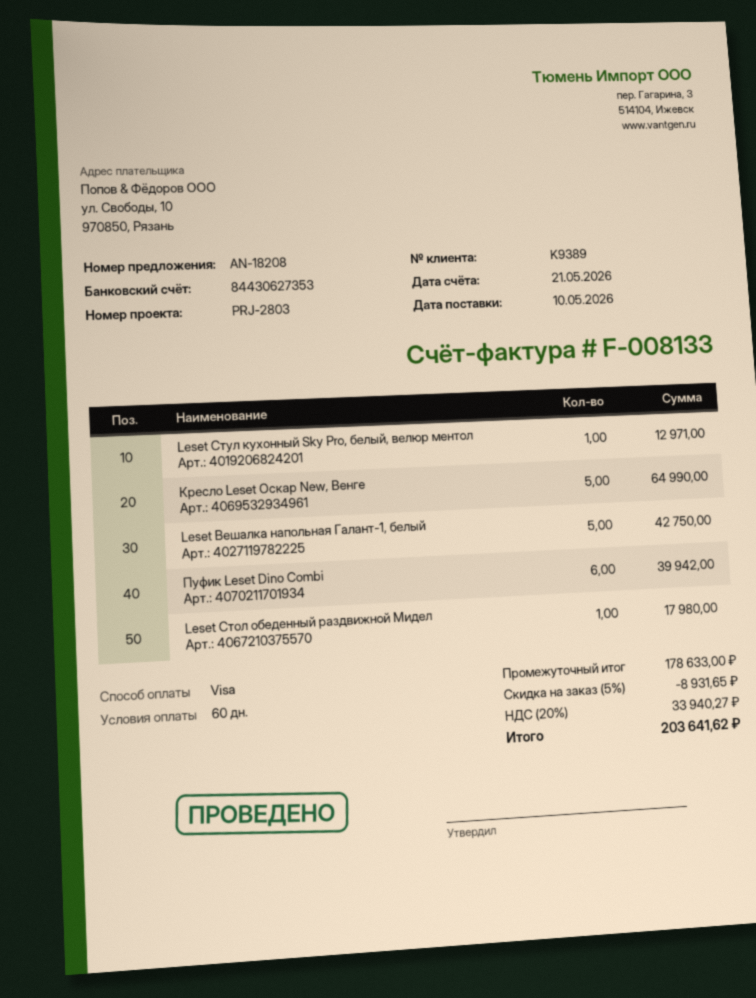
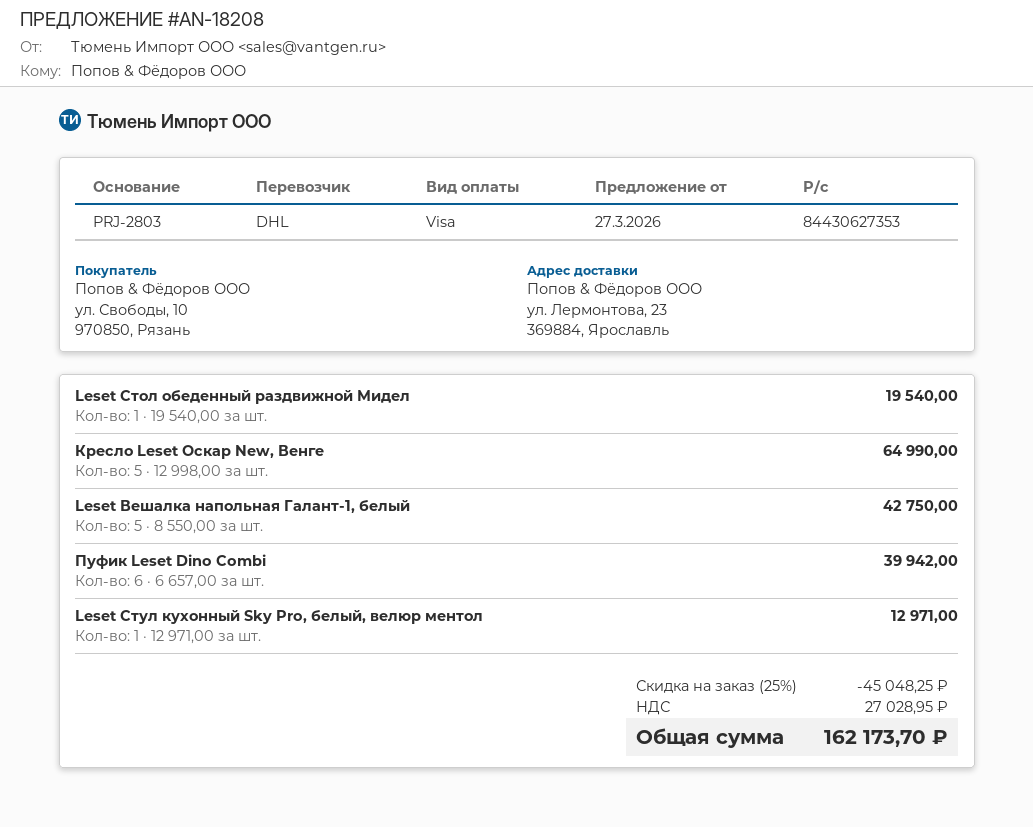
Leset Стол обеденный раздвижной Мидел: 1 for 17980.00 -> 1 for 19540.00
discount: 5% = 8931.65 -> 25% = 45048.25
tax: 33940.27 -> 27028.95
total: 203641.62 -> 162173.70

